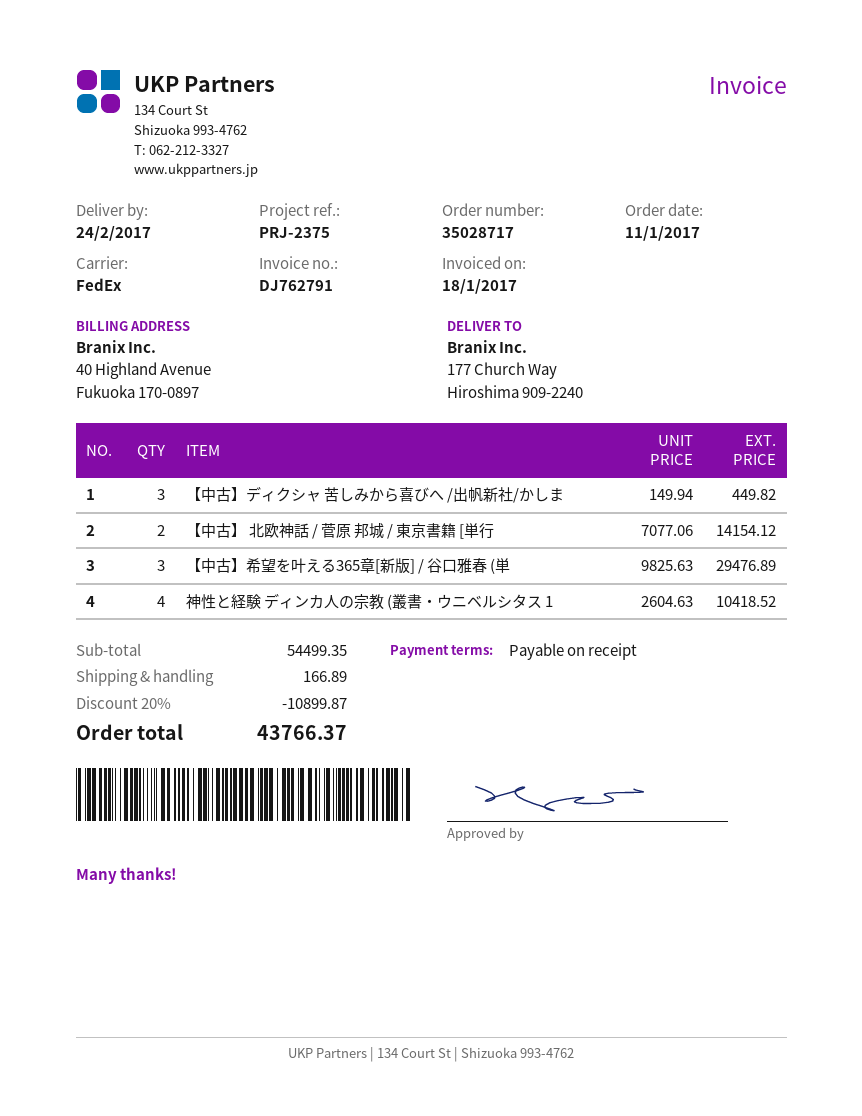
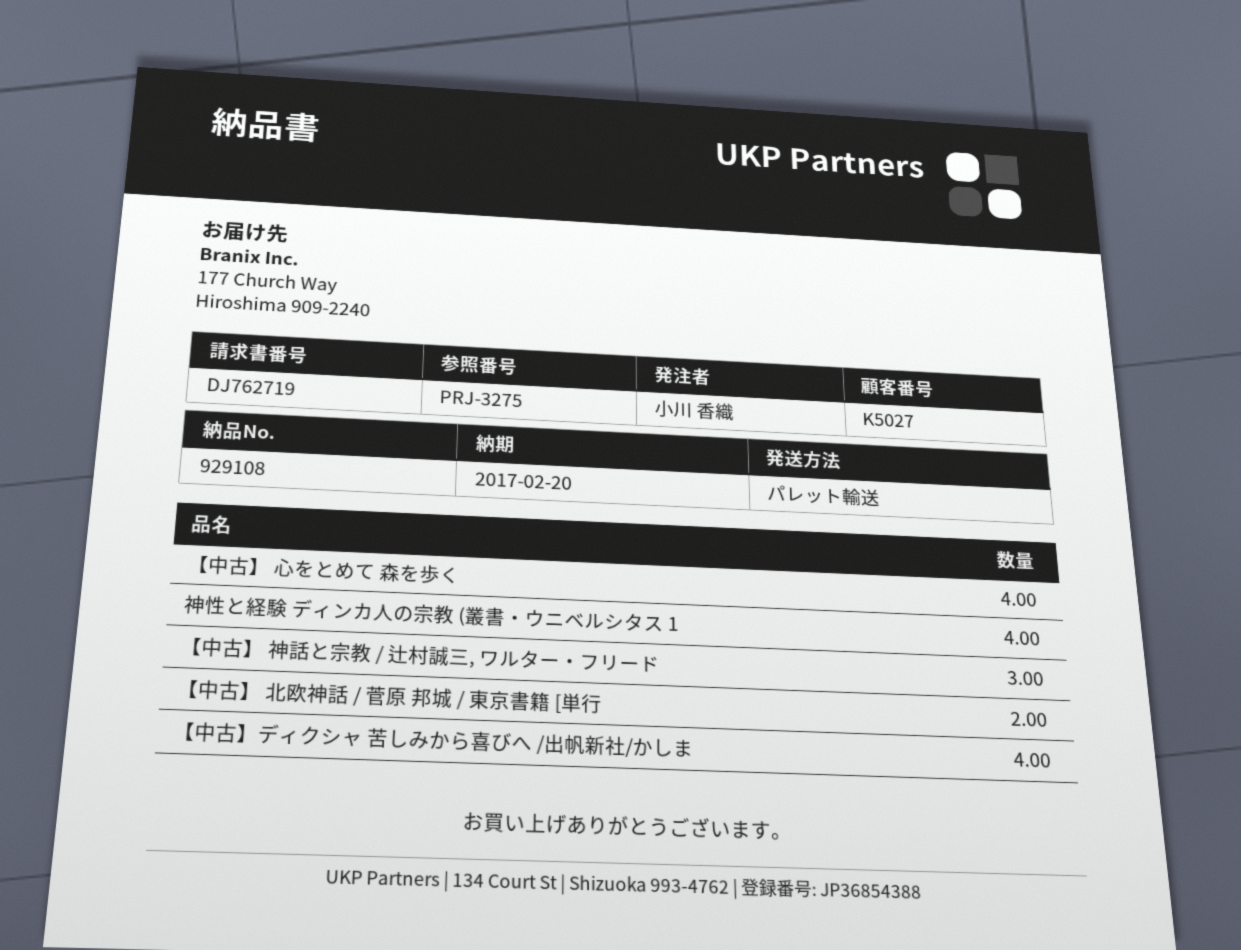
delivery date: 2017-02-24 -> 2017-02-20
invoice number: DJ762791 -> DJ762719
reference: PRJ-2375 -> PRJ-3275
shipping method: FedEx -> pallet freight
【中古】ディクシャ 苦しみから喜びへ /出帆新社/かしま: 3 -> 4
【中古】希望を叶える365章[新版] / 谷口雅春 (単: 3 -> none
【中古】 心をとめて 森を歩く: none -> 4
【中古】 神話と宗教 / 辻村誠三, ワルター・フリード: none -> 3

